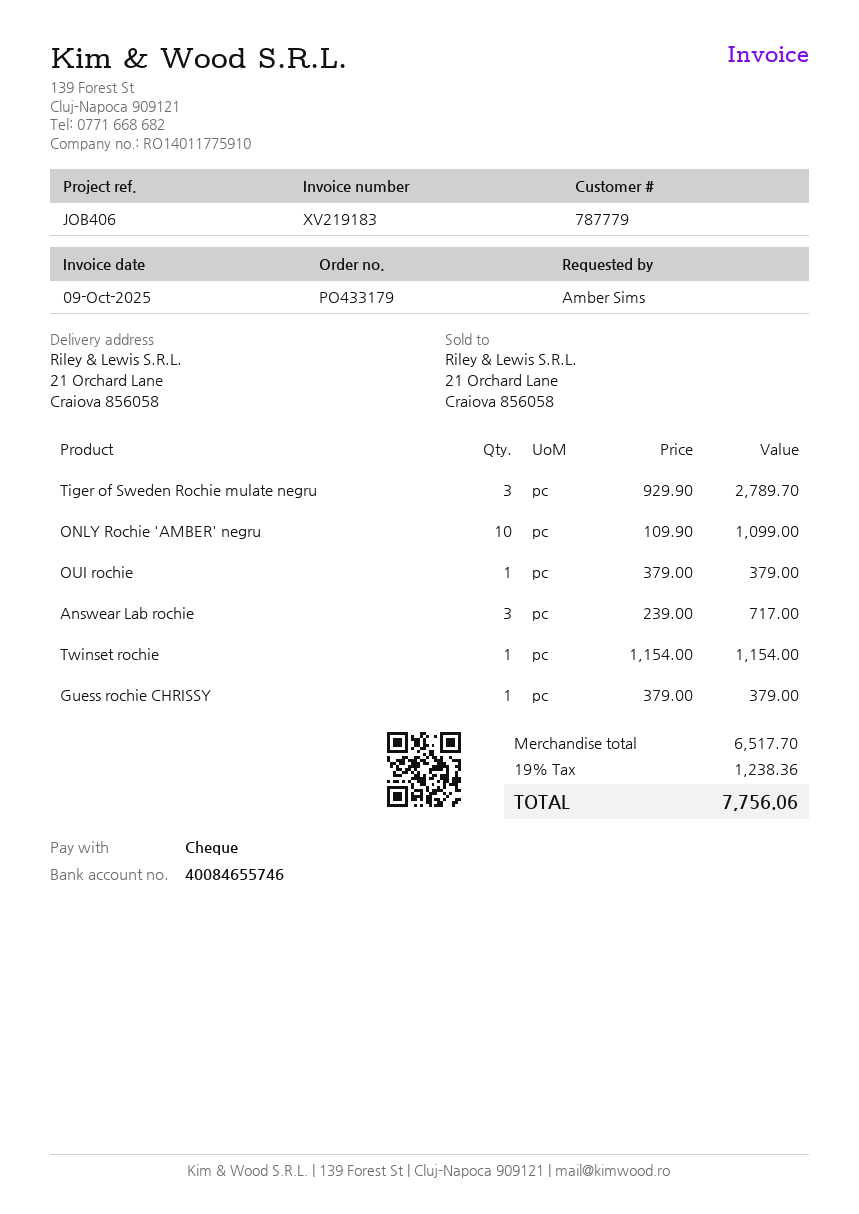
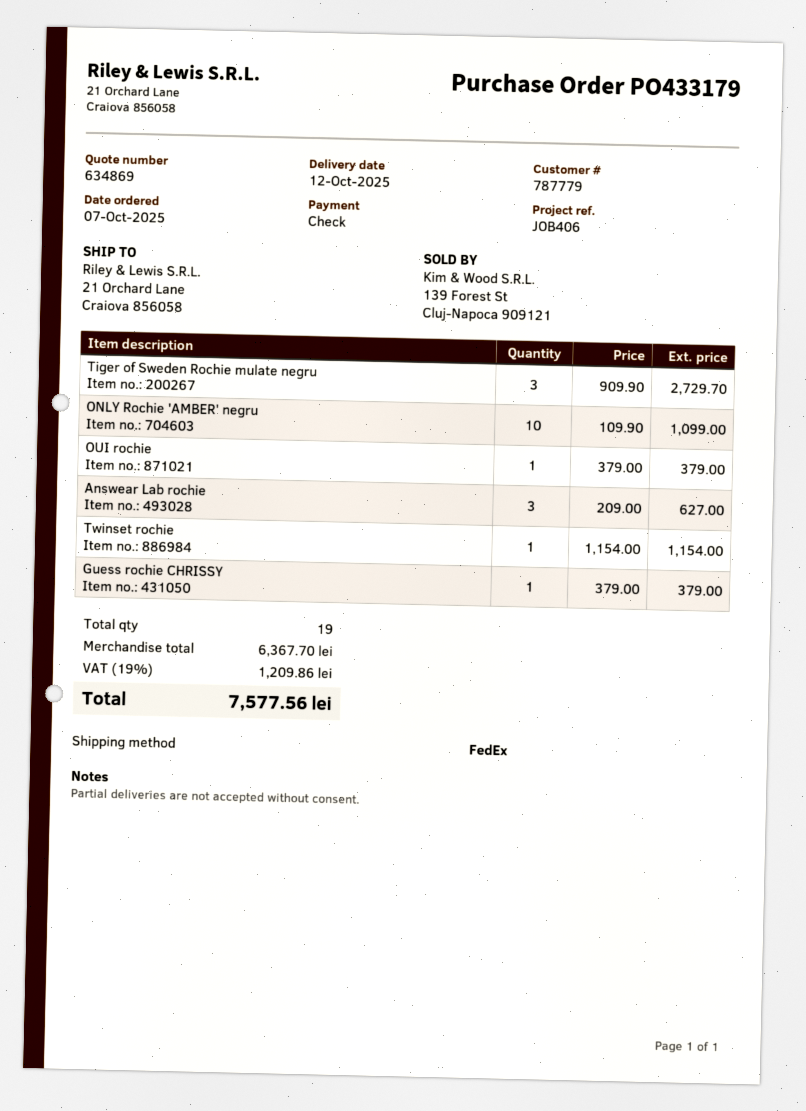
Tiger of Sweden Rochie mulate negru: 3 x 929.90 = 2789.70 -> 3 x 909.90 = 2729.70
Answear Lab rochie: 3 x 239.00 = 717.00 -> 3 x 209.00 = 627.00
subtotal: 6517.70 -> 6367.70
tax: 19% = 1238.36 -> 19% = 1209.86
total: 7756.06 -> 7577.56

